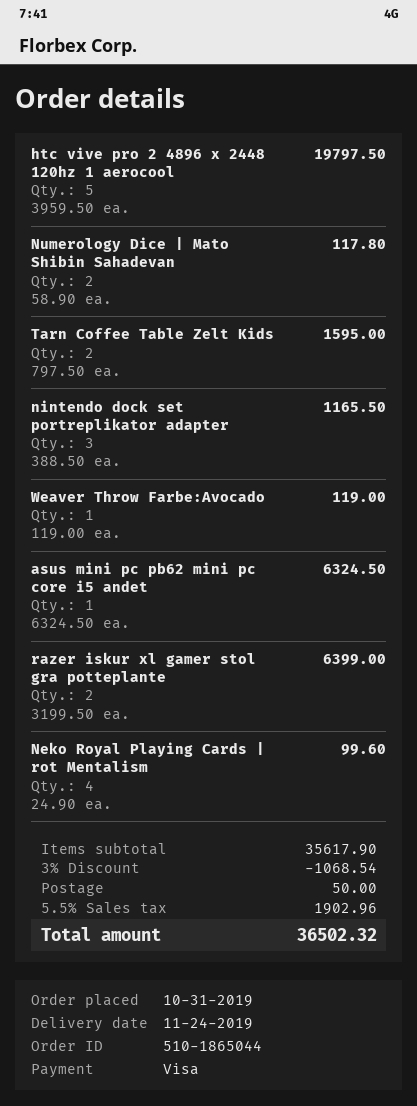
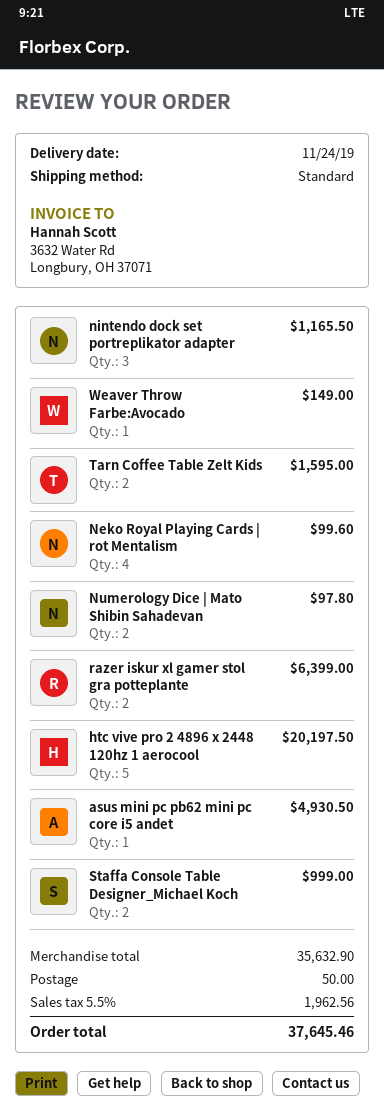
htc vive pro 2 4896 x 2448 120hz 1 aerocool: 5 for 19797.50 -> 5 for 20197.50
Numerology Dice | Mato Shibin Sahadevan: 2 for 117.80 -> 2 for 97.80
Weaver Throw Farbe:Avocado: 1 for 119.00 -> 1 for 149.00
asus mini pc pb62 mini pc core i5 andet: 1 for 6324.50 -> 1 for 4930.50
Staffa Console Table Designer_Michael Koch: none -> 2 for 999.00
subtotal: 35617.90 -> 35632.90
discount: 3% = 1068.54 -> none
tax: 5.5% = 1902.96 -> 5.5% = 1962.56
total: 36502.32 -> 37645.46

